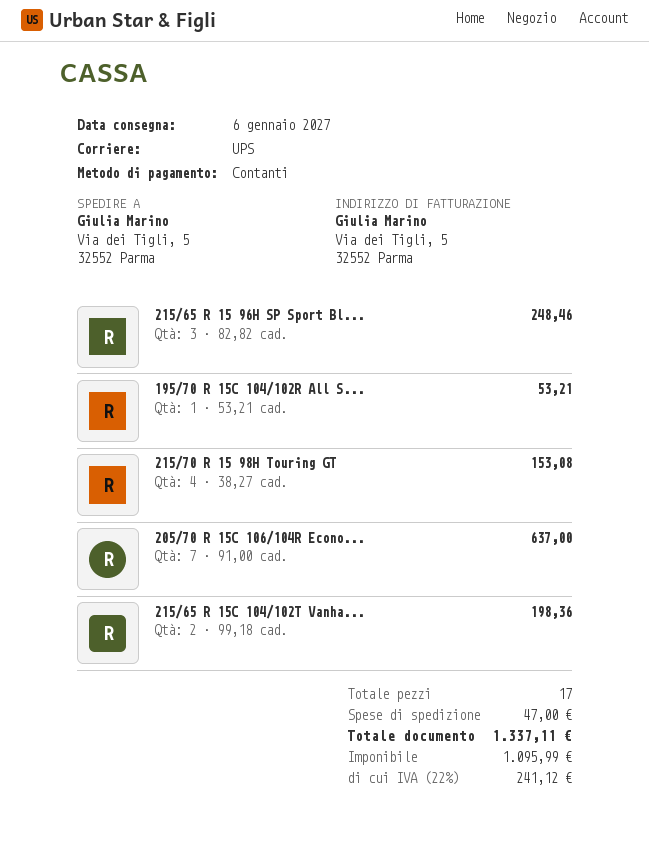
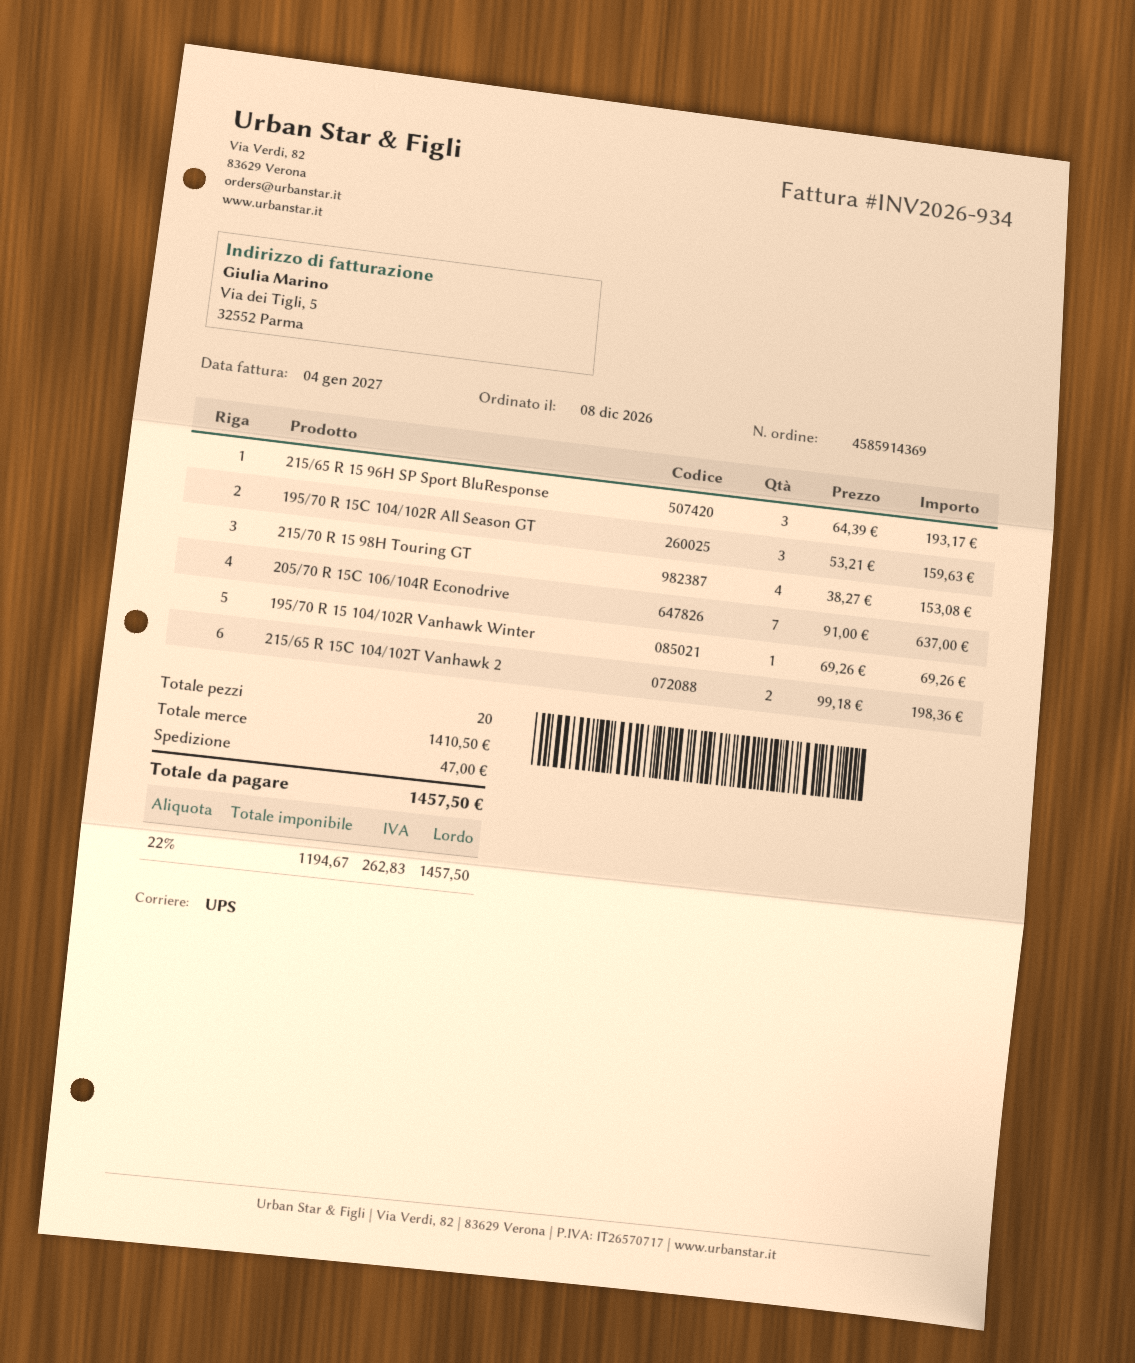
215/65 R 15 96H SP Sport Bl...: 3 x 82.82 = 248.46 -> 3 x 64.39 = 193.17
195/70 R 15C 104/102R All S...: 1 x 53.21 = 53.21 -> 3 x 53.21 = 159.63
195/70 R 15 104/102R Vanhawk Winter: none -> 1 x 69.26 = 69.26
total quantity: 17 -> 20
net: 1095.99 -> 1194.67
tax: 22% = 241.12 -> 22% = 262.83
total: 1337.11 -> 1457.50

